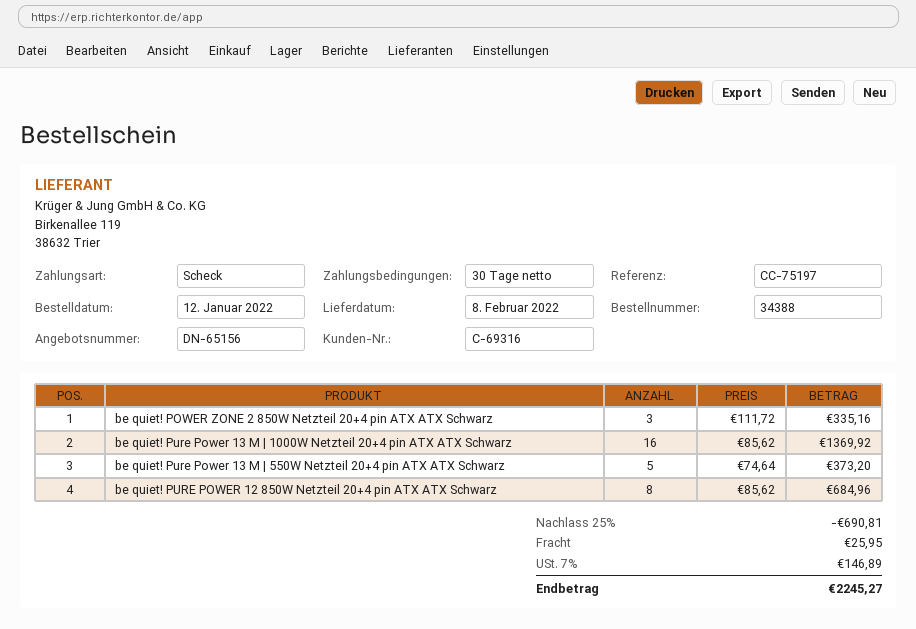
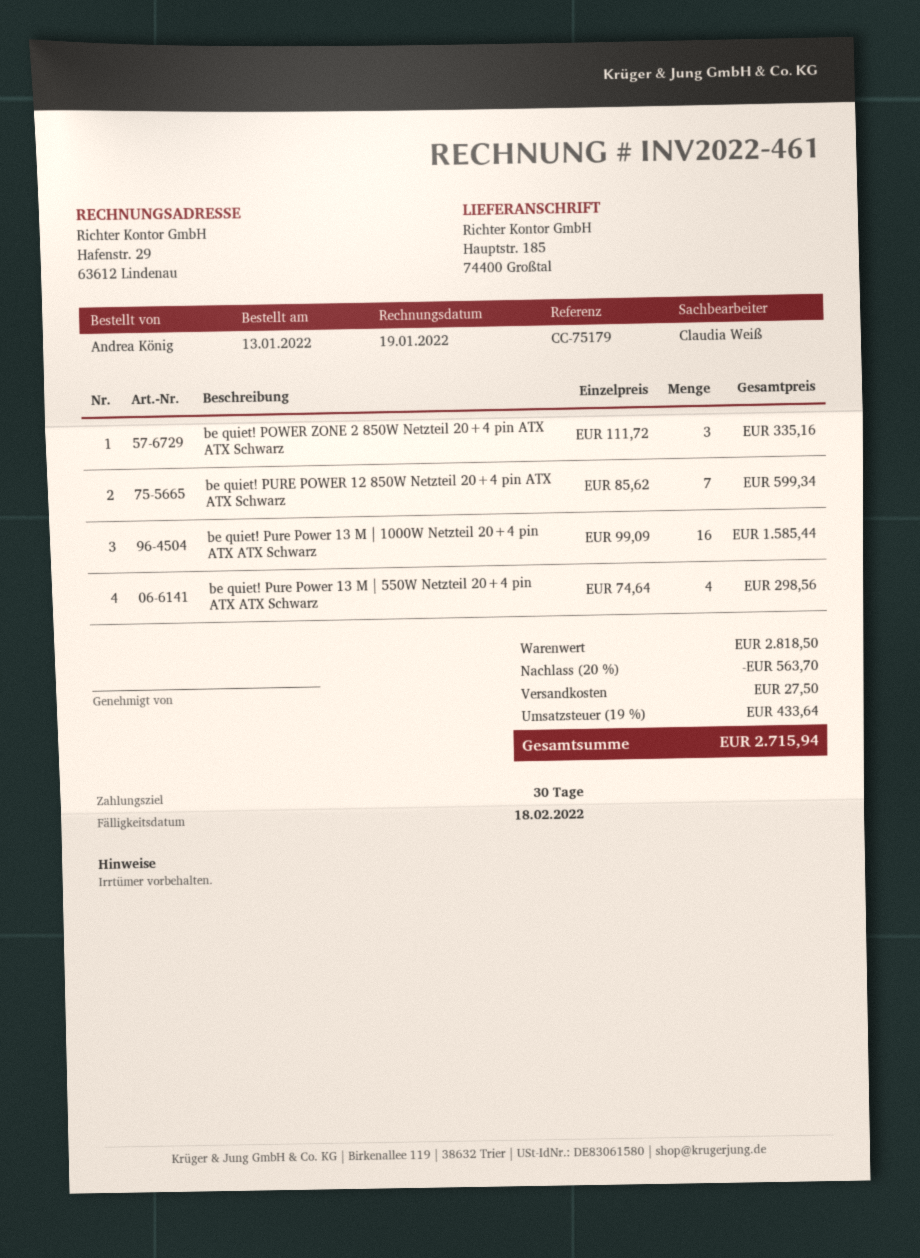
order date: 2022-01-12 -> 2022-01-13
reference: CC-75197 -> CC-75179
be quiet! Pure Power 13 M | 1000W Netzteil 20+4 pin ATX ATX Schwarz: 16 x 85.62 = 1369.92 -> 16 x 99.09 = 1585.44
be quiet! Pure Power 13 M | 550W Netzteil 20+4 pin ATX ATX Schwarz: 5 x 74.64 = 373.20 -> 4 x 74.64 = 298.56
be quiet! PURE POWER 12 850W Netzteil 20+4 pin ATX ATX Schwarz: 8 x 85.62 = 684.96 -> 7 x 85.62 = 599.34
discount: 25% = 690.81 -> 20% = 563.70
shipping: 25.95 -> 27.50
tax: 7% = 146.89 -> 19% = 433.64
total: 2245.27 -> 2715.94

